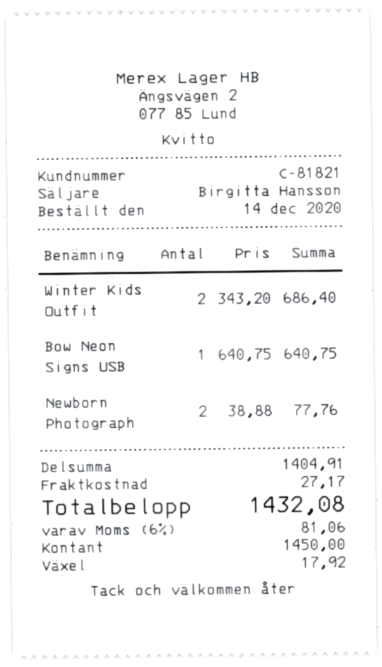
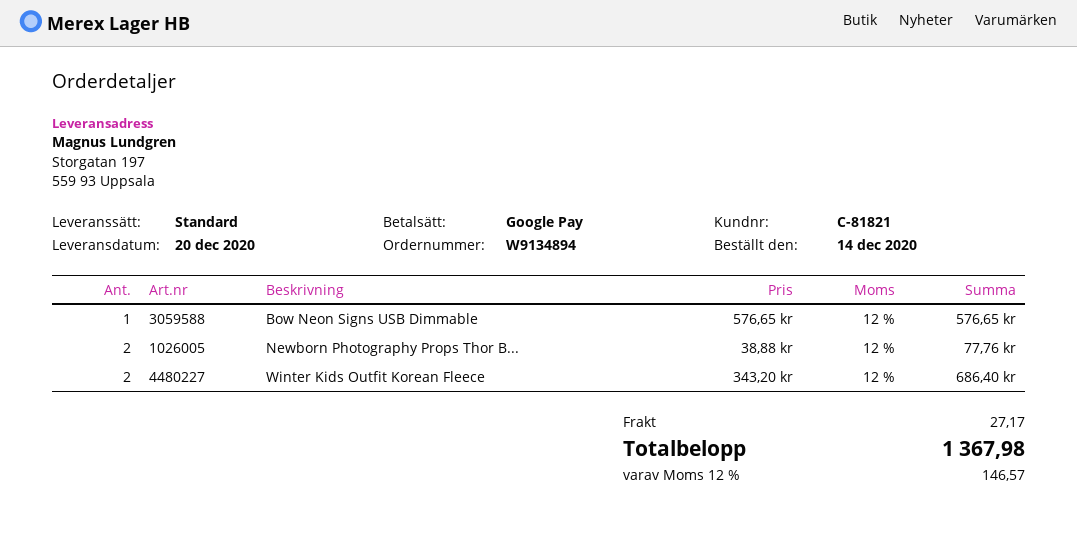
payment method: cash -> Google Pay
Bow Neon Signs USB: 1 x 640.75 = 640.75 -> 1 x 576.65 = 576.65
tax: 6% = 81.06 -> 12% = 146.57
total: 1432.08 -> 1367.98

